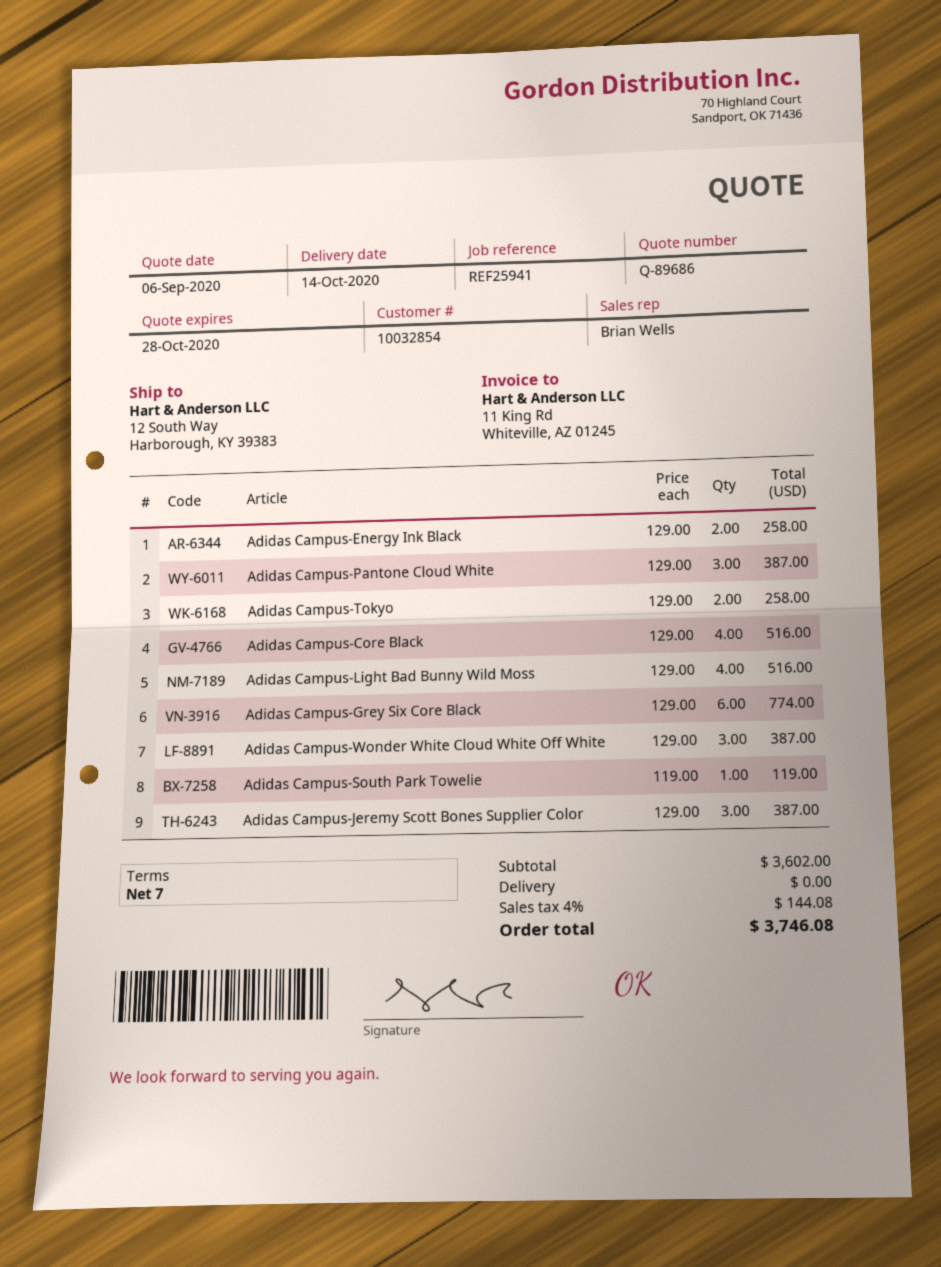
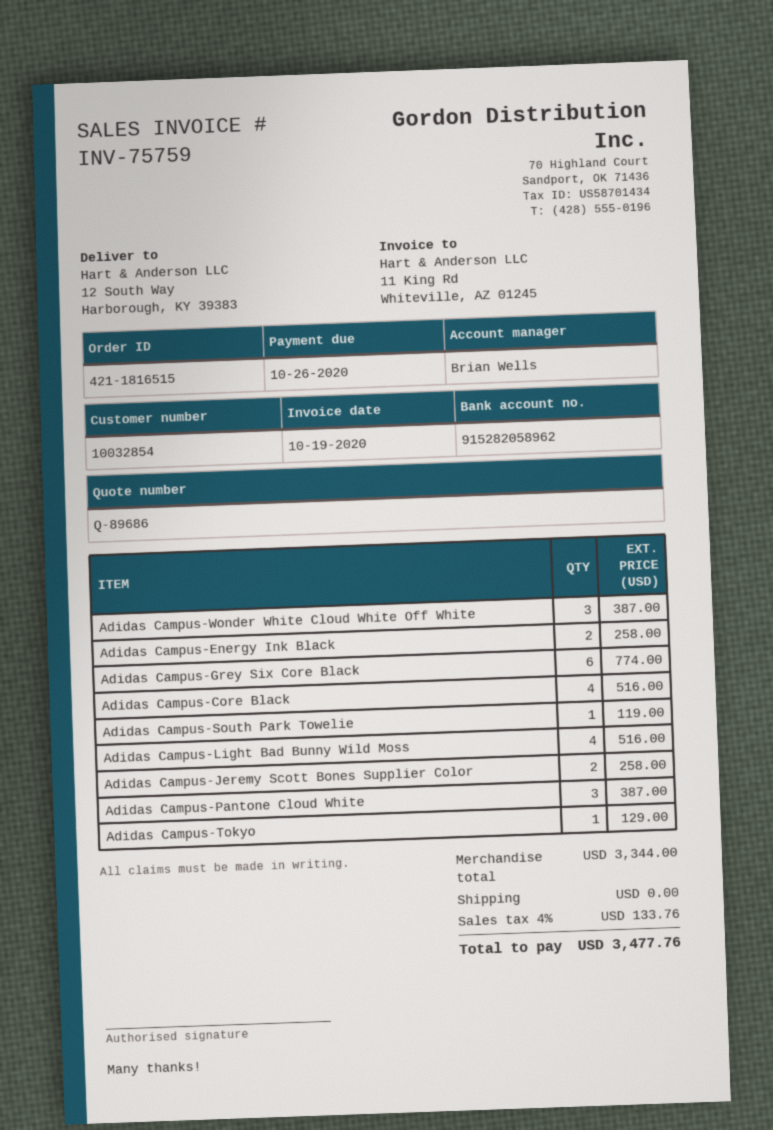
Adidas Campus-Tokyo: 2 for 258.00 -> 1 for 129.00
Adidas Campus-Jeremy Scott Bones Supplier Color: 3 for 387.00 -> 2 for 258.00
subtotal: 3602.00 -> 3344.00
tax: 4% = 144.08 -> 4% = 133.76
total: 3746.08 -> 3477.76

